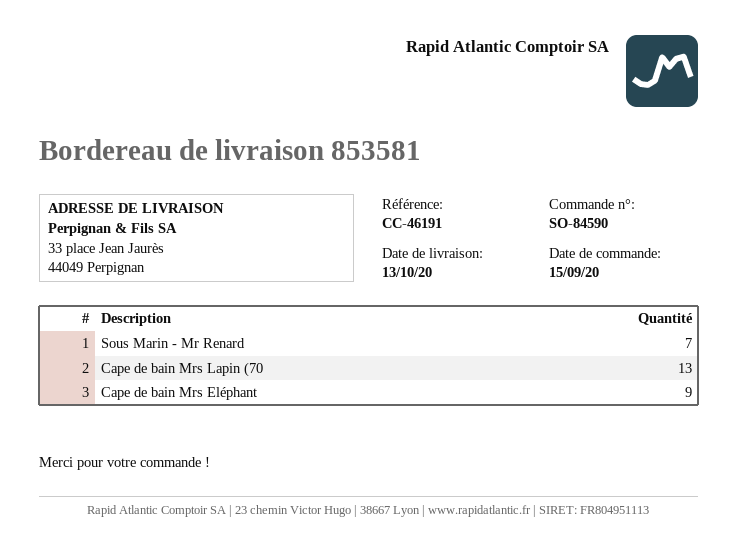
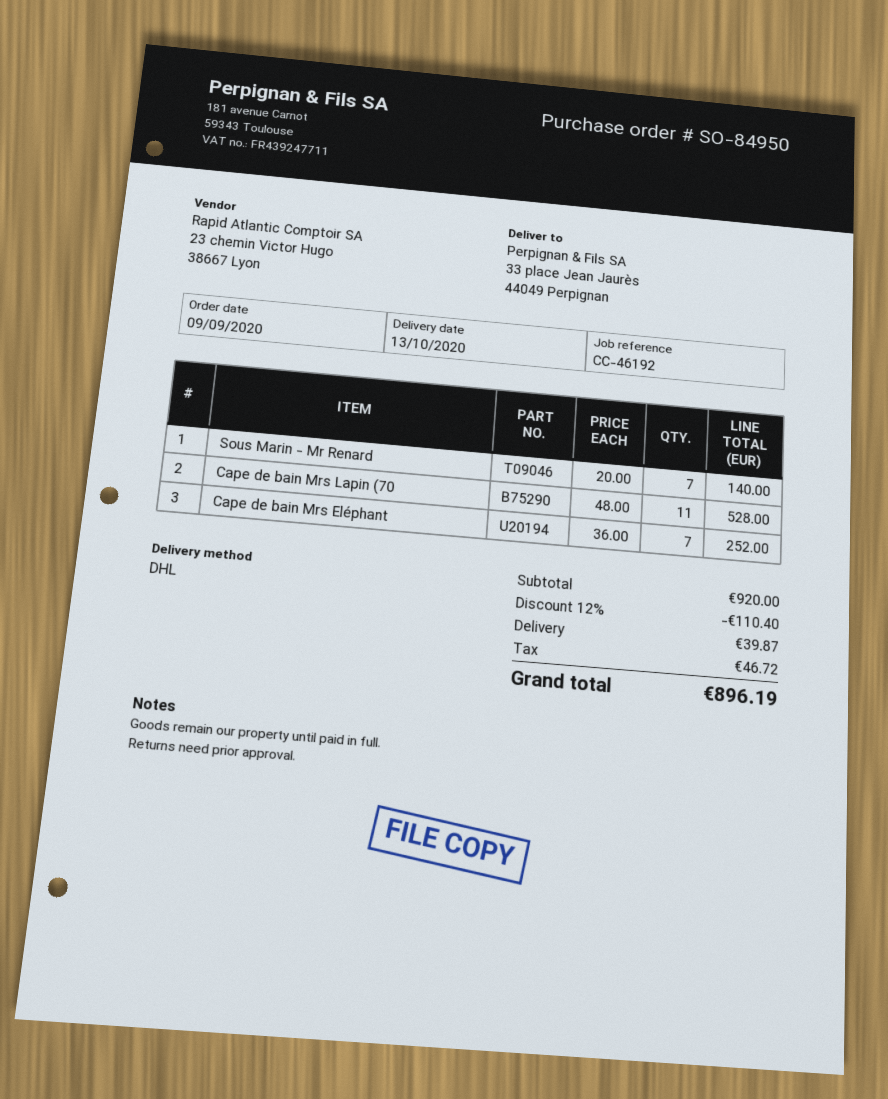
order number: SO-84590 -> SO-84950
order date: 2020-09-15 -> 2020-09-09
reference: CC-46191 -> CC-46192
Cape de bain Mrs Lapin (70: 13 -> 11
Cape de bain Mrs Eléphant: 9 -> 7

